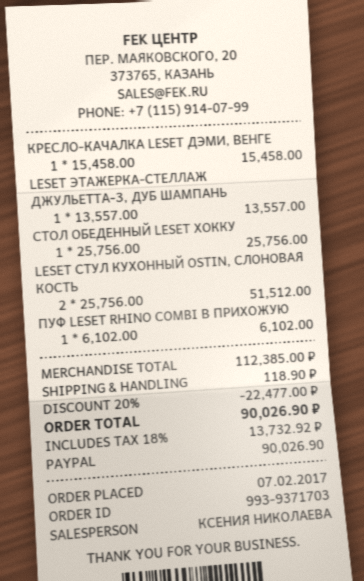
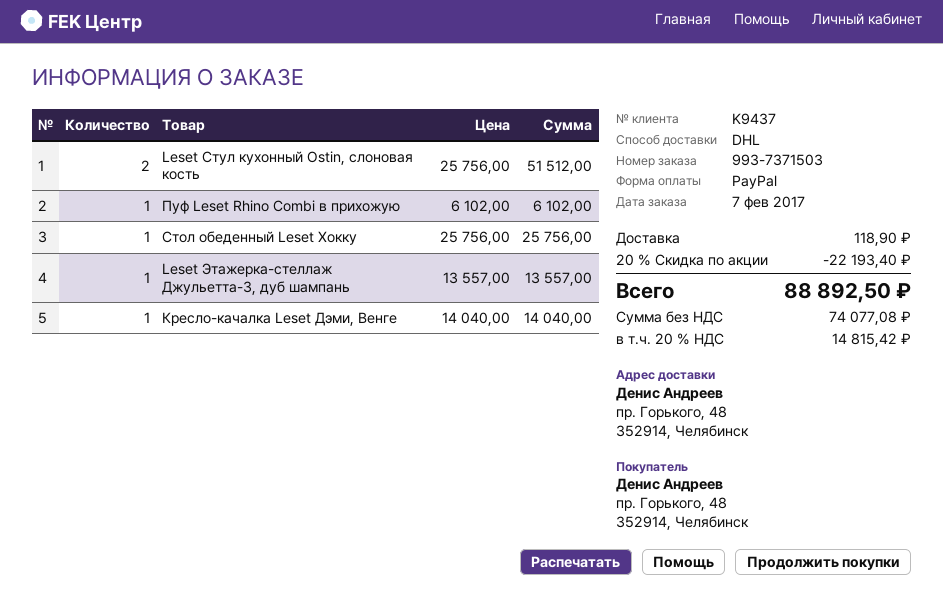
order number: 993-9371703 -> 993-7371503
КРЕСЛО-КАЧАЛКА LESET ДЭМИ, ВЕНГЕ: 1 x 15458.00 = 15458.00 -> 1 x 14040.00 = 14040.00
discount: 20% = 22477.00 -> 20% = 22193.40
tax: 18% = 13732.92 -> 20% = 14815.42
total: 90026.90 -> 88892.50

